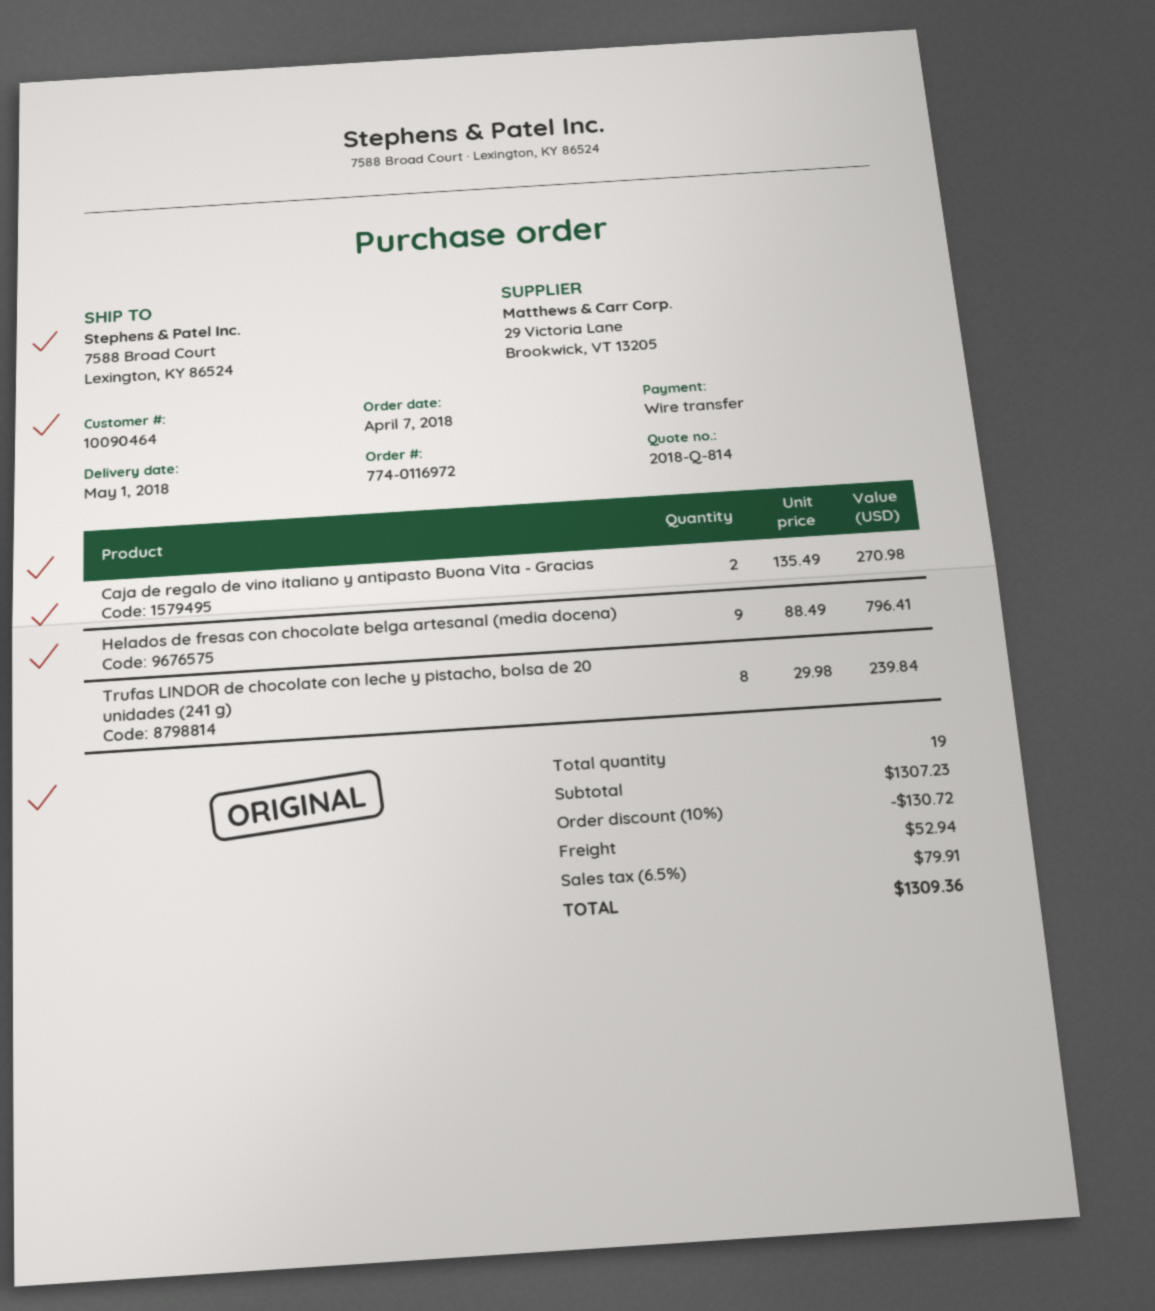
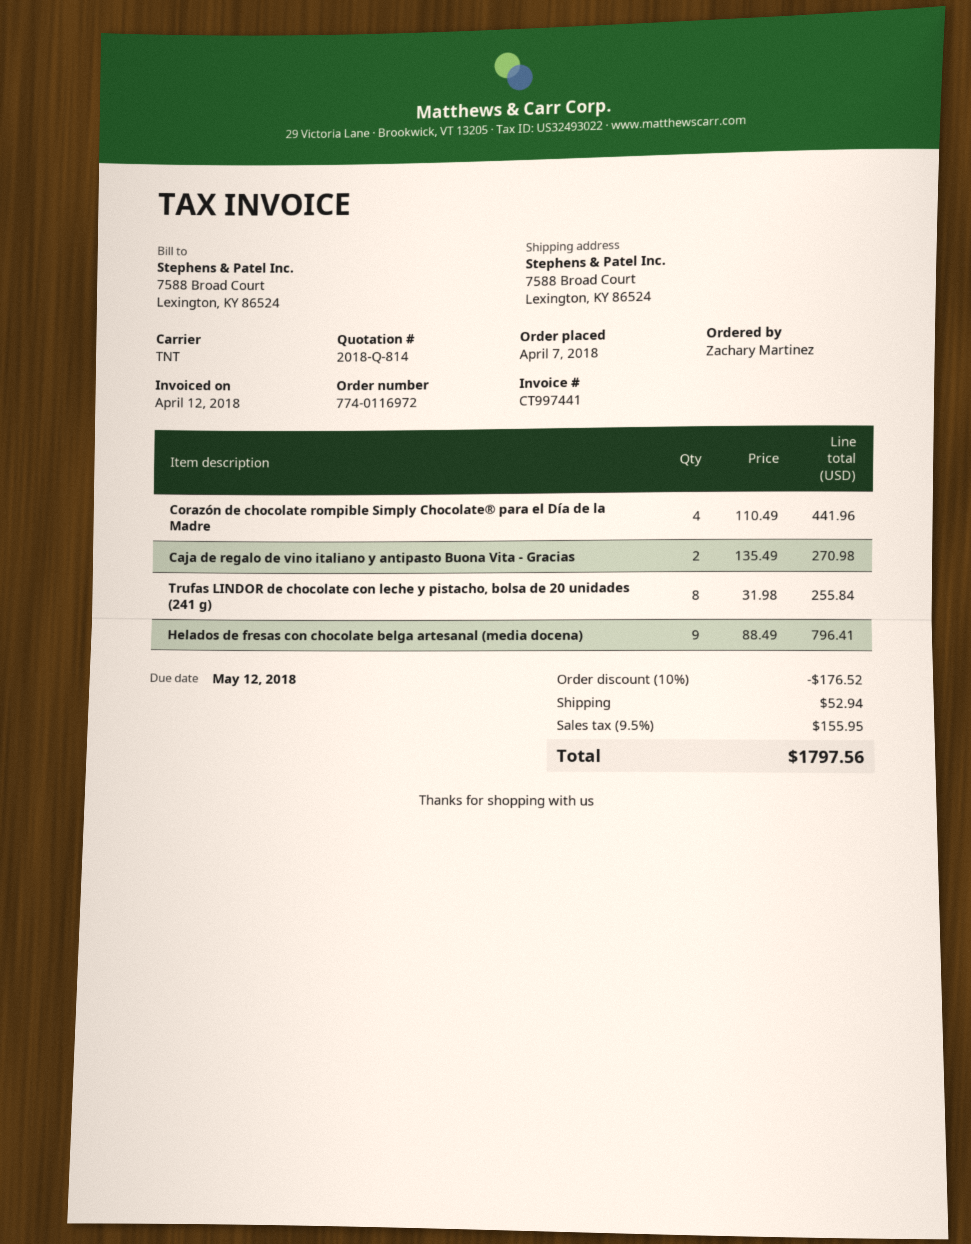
Trufas LINDOR de chocolate con leche y pistacho, bolsa de 20 unidades (241 g): 8 x 29.98 = 239.84 -> 8 x 31.98 = 255.84
Corazón de chocolate rompible Simply Chocolate® para el Día de la Madre: none -> 4 x 110.49 = 441.96
discount: 10% = 130.72 -> 10% = 176.52
tax: 6.5% = 79.91 -> 9.5% = 155.95
total: 1309.36 -> 1797.56

